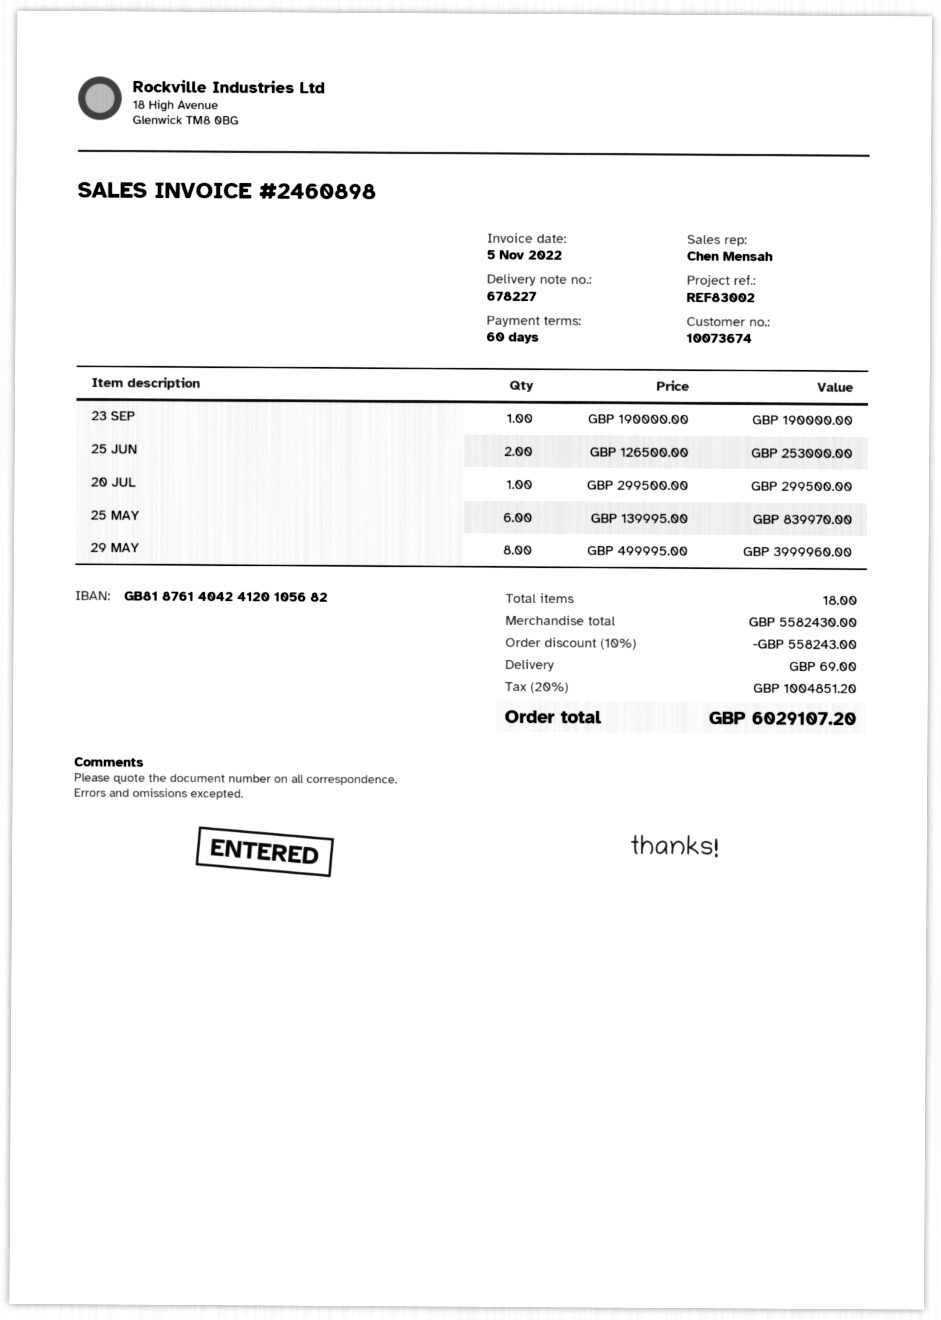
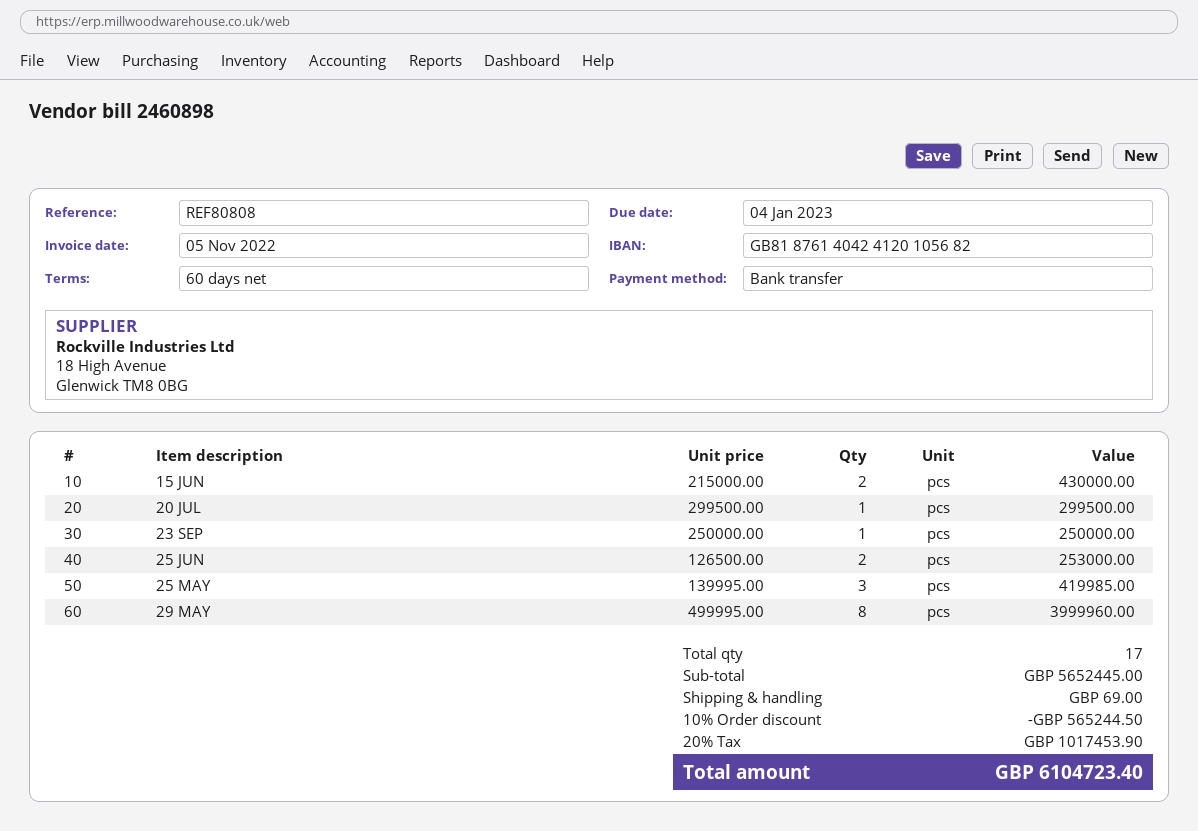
reference: REF83002 -> REF80808
23 SEP: 1 x 190000.00 = 190000.00 -> 1 x 250000.00 = 250000.00
25 MAY: 6 x 139995.00 = 839970.00 -> 3 x 139995.00 = 419985.00
15 JUN: none -> 2 x 215000.00 = 430000.00
total quantity: 18 -> 17
subtotal: 5582430.00 -> 5652445.00
discount: 10% = 558243.00 -> 10% = 565244.50
tax: 20% = 1004851.20 -> 20% = 1017453.90
total: 6029107.20 -> 6104723.40

